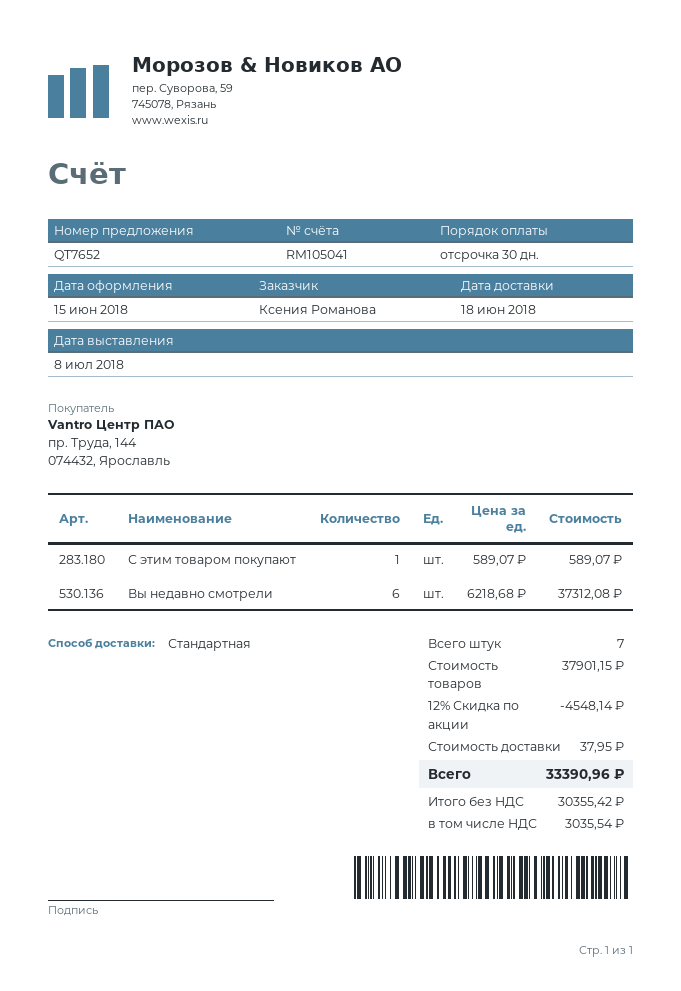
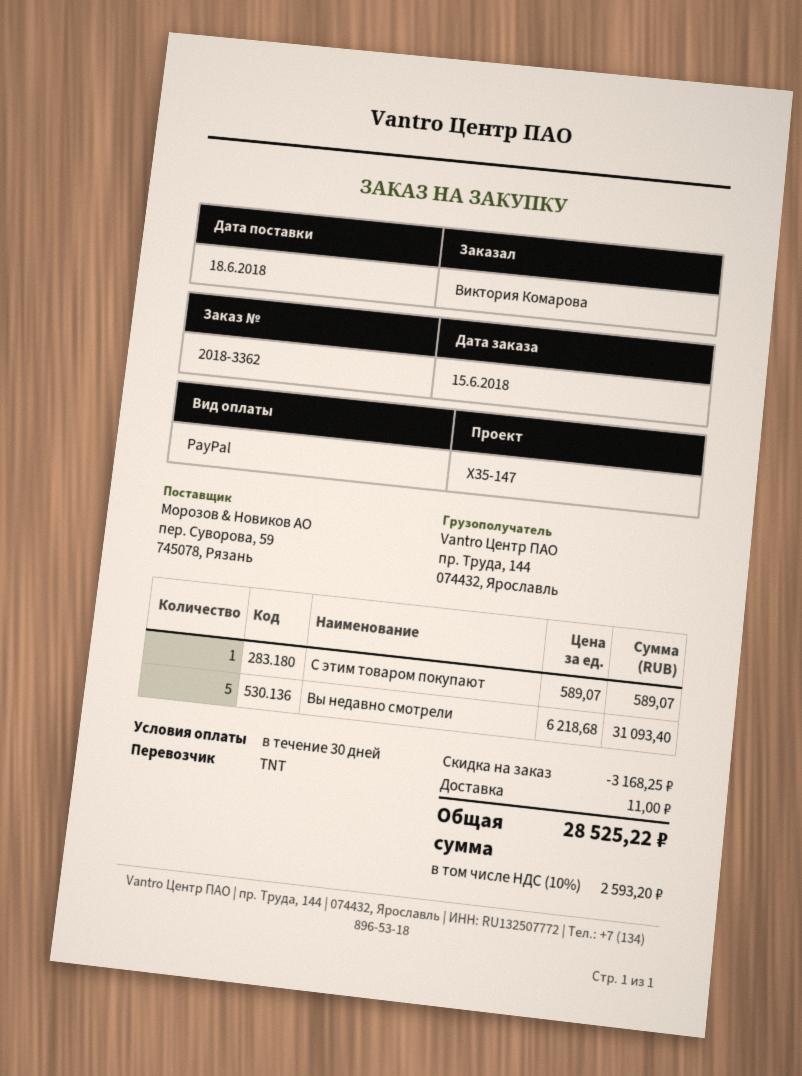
ordered by: Ксения Романова -> Виктория Комарова
shipping method: standard -> TNT
Вы недавно смотрели: 6 x 6218.68 = 37312.08 -> 5 x 6218.68 = 31093.40
discount: 4548.14 -> 3168.25
shipping: 37.95 -> 11.00
tax: 3035.54 -> 2593.20
total: 33390.96 -> 28525.22

